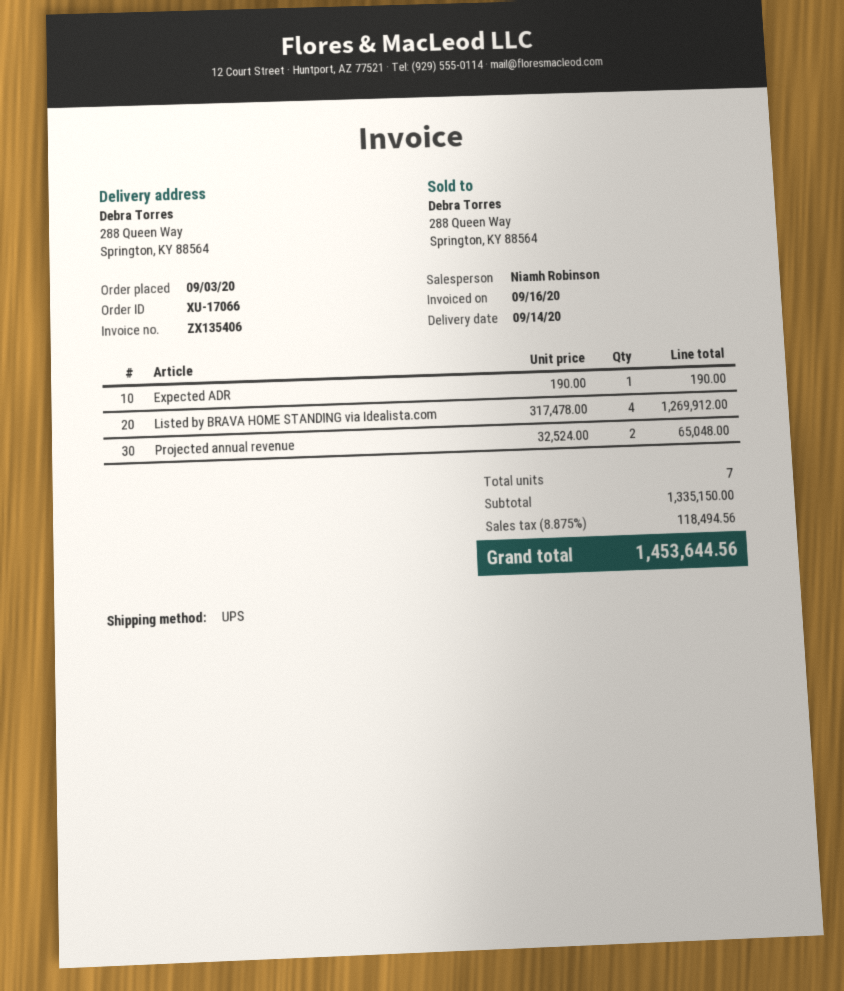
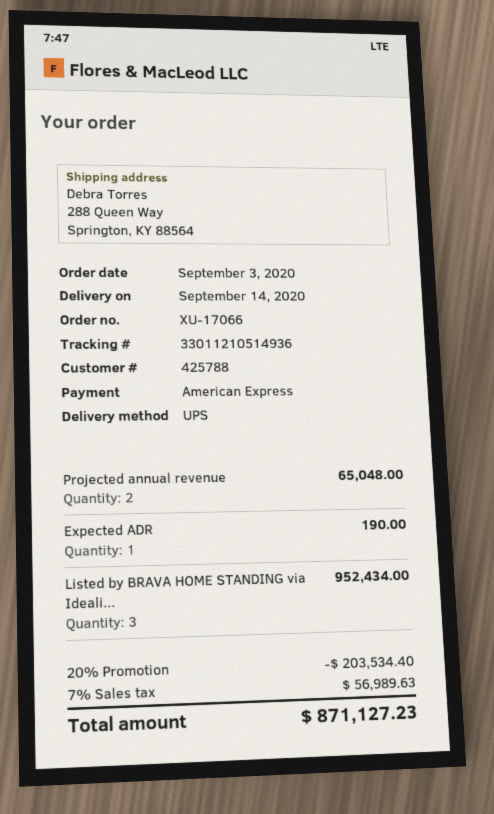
Listed by BRAVA HOME STANDING via Idealista.com: 4 for 1269912.00 -> 3 for 952434.00
discount: none -> 20% = 203534.40
tax: 8.875% = 118494.56 -> 7% = 56989.63
total: 1453644.56 -> 871127.23

